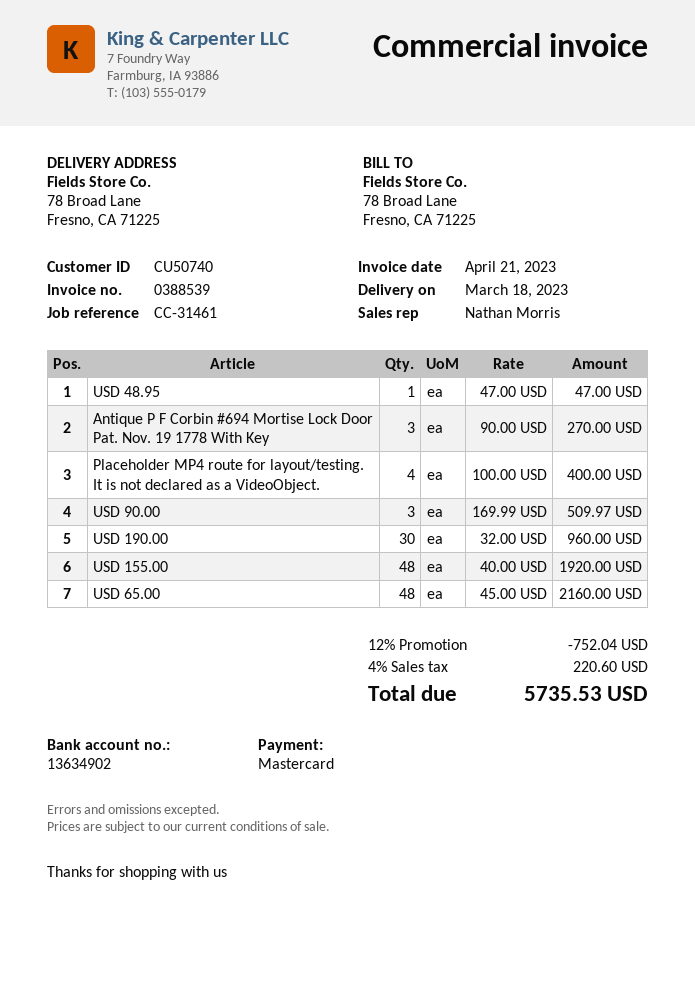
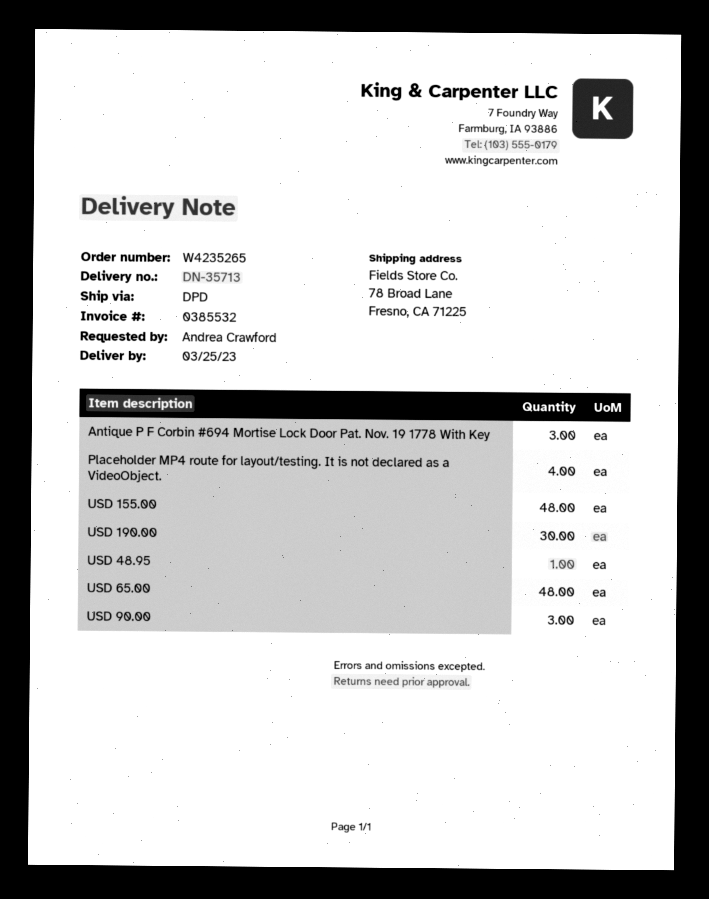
delivery date: 2023-03-18 -> 2023-03-25
invoice number: 0388539 -> 0385532

